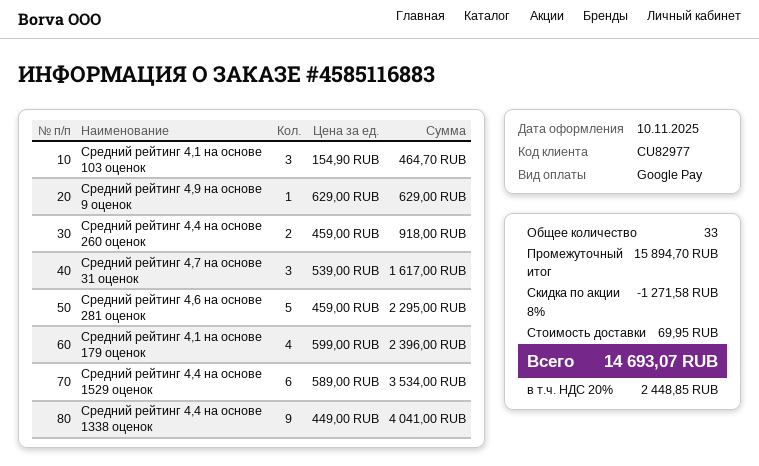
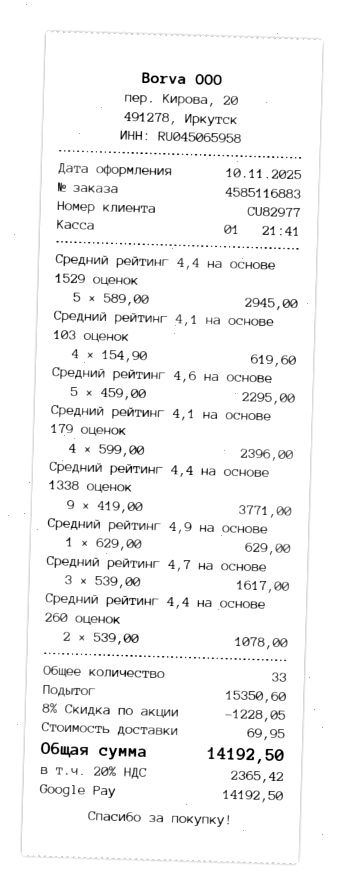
Средний рейтинг 4,1 на основе 103 оценок: 3 x 154.90 = 464.70 -> 4 x 154.90 = 619.60
Средний рейтинг 4,4 на основе 260 оценок: 2 x 459.00 = 918.00 -> 2 x 539.00 = 1078.00
Средний рейтинг 4,4 на основе 1529 оценок: 6 x 589.00 = 3534.00 -> 5 x 589.00 = 2945.00
Средний рейтинг 4,4 на основе 1338 оценок: 9 x 449.00 = 4041.00 -> 9 x 419.00 = 3771.00
subtotal: 15894.70 -> 15350.60
discount: 8% = 1271.58 -> 8% = 1228.05
tax: 20% = 2448.85 -> 20% = 2365.42
total: 14693.07 -> 14192.50

